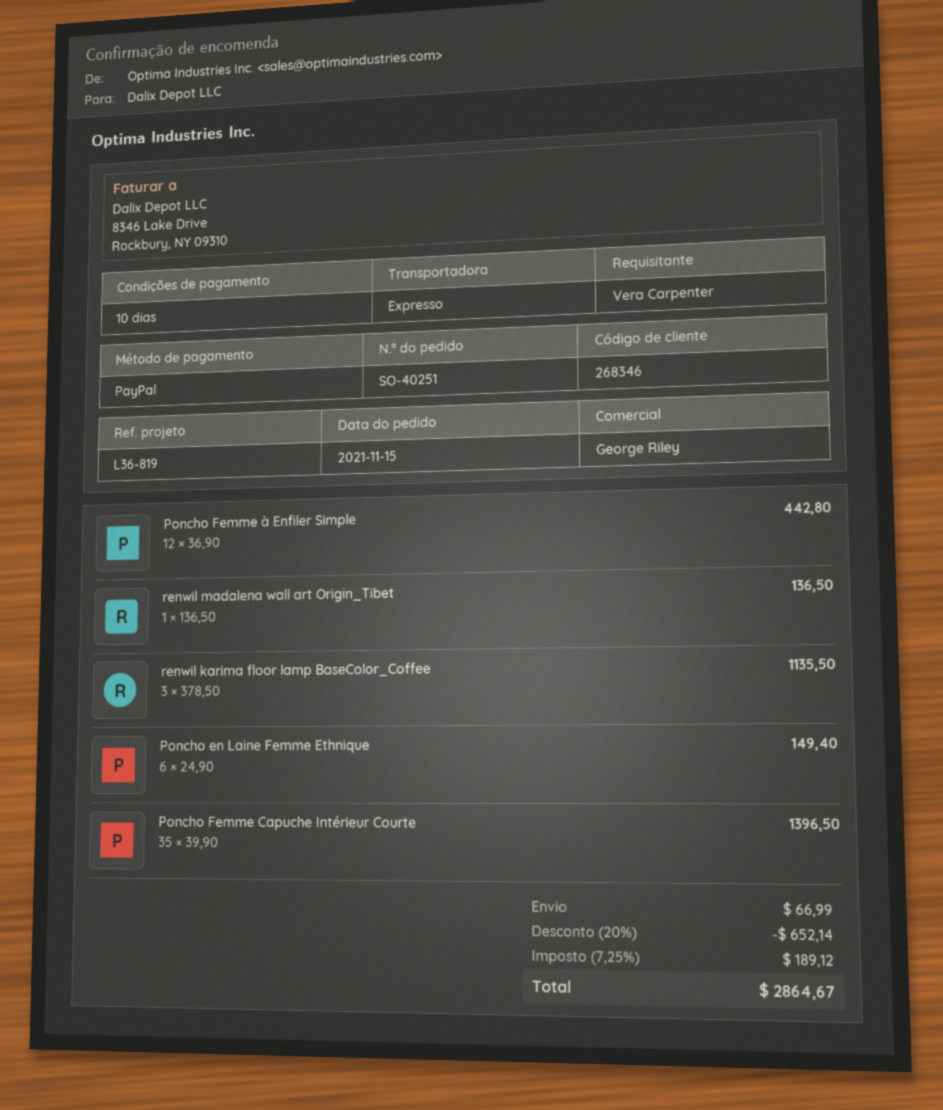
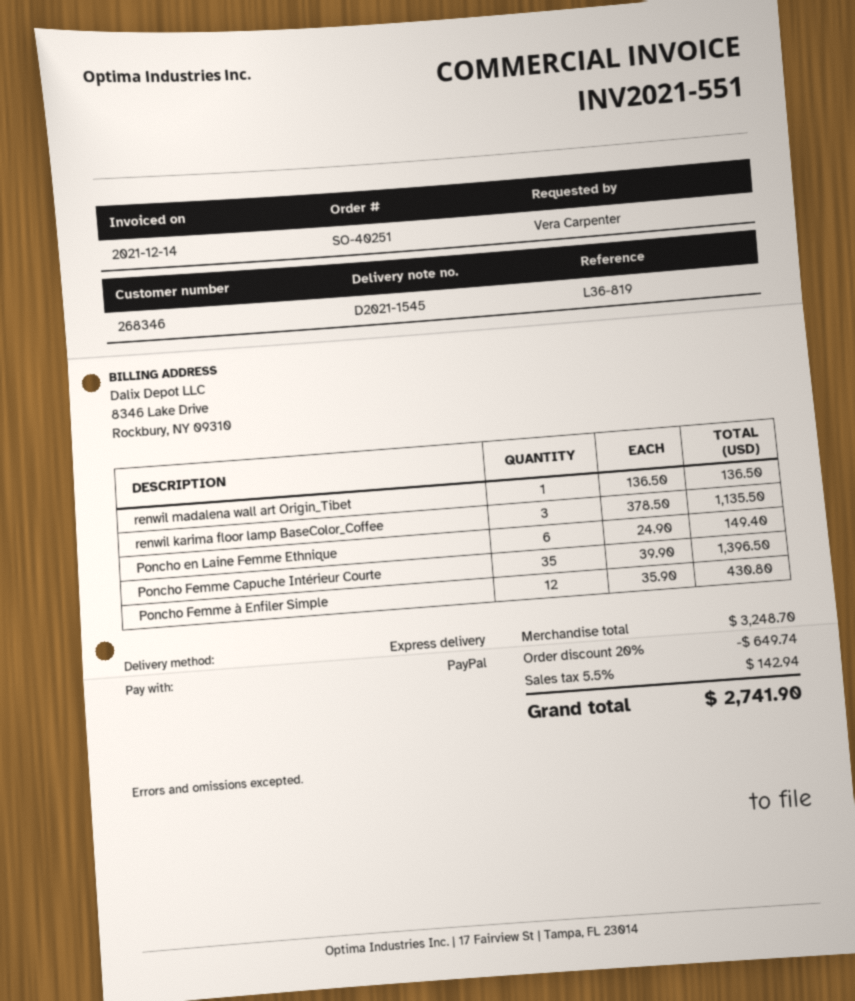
Poncho Femme à Enfiler Simple: 12 x 36.90 = 442.80 -> 12 x 35.90 = 430.80
discount: 20% = 652.14 -> 20% = 649.74
shipping: 66.99 -> none
tax: 7.25% = 189.12 -> 5.5% = 142.94
total: 2864.67 -> 2741.90

